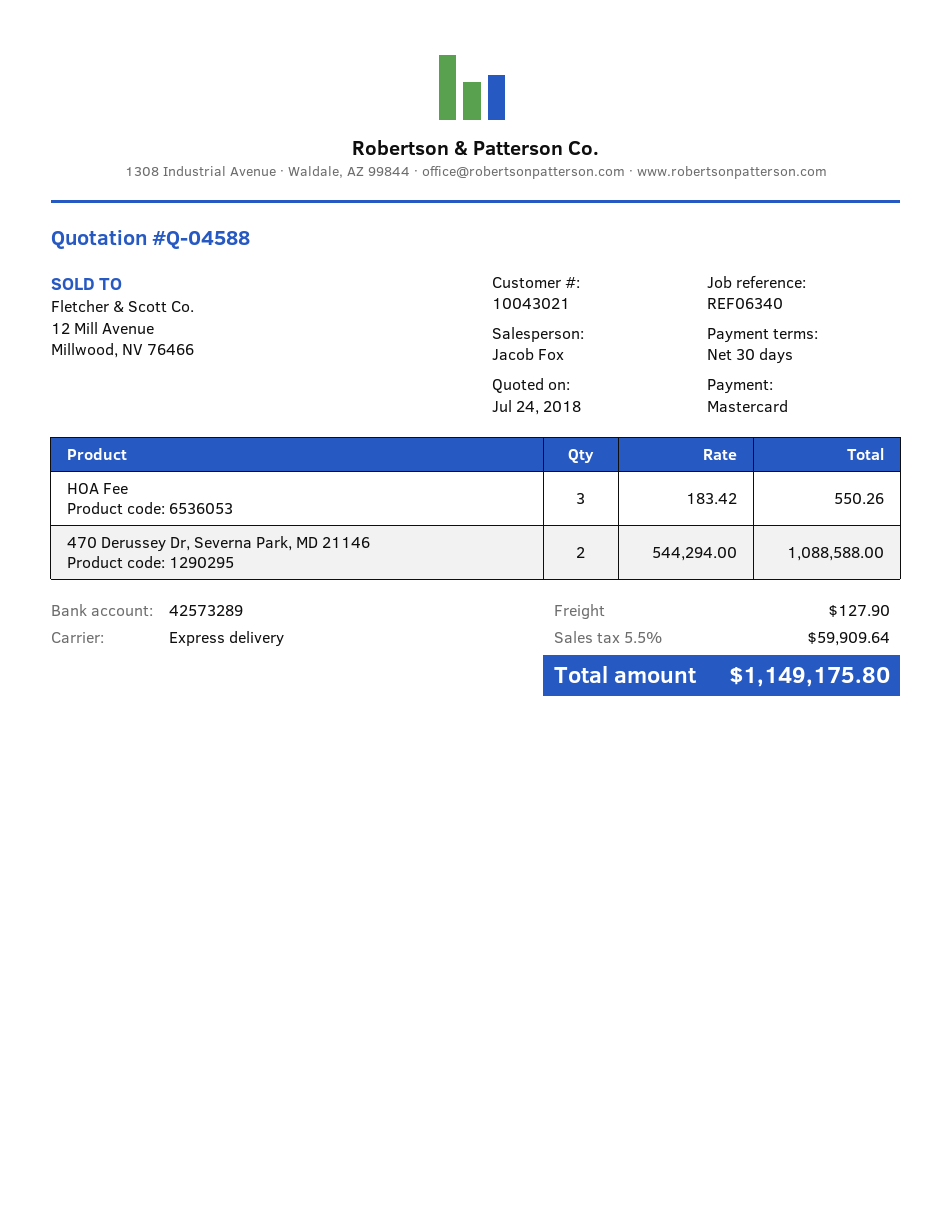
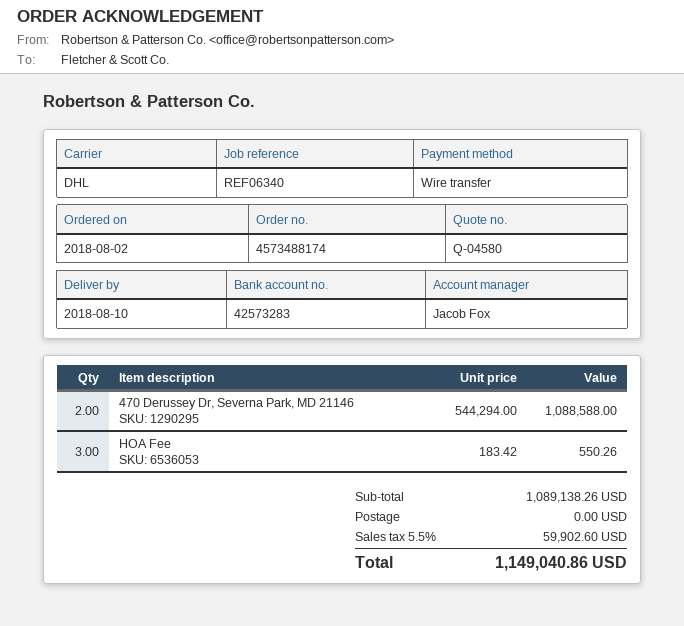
quote number: Q-04588 -> Q-04580
payment method: Mastercard -> bank transfer
bank account: 42573289 -> 42573283
shipping method: express -> DHL
shipping: 127.90 -> 0.00
tax: 5.5% = 59909.64 -> 5.5% = 59902.60
total: 1149175.80 -> 1149040.86

